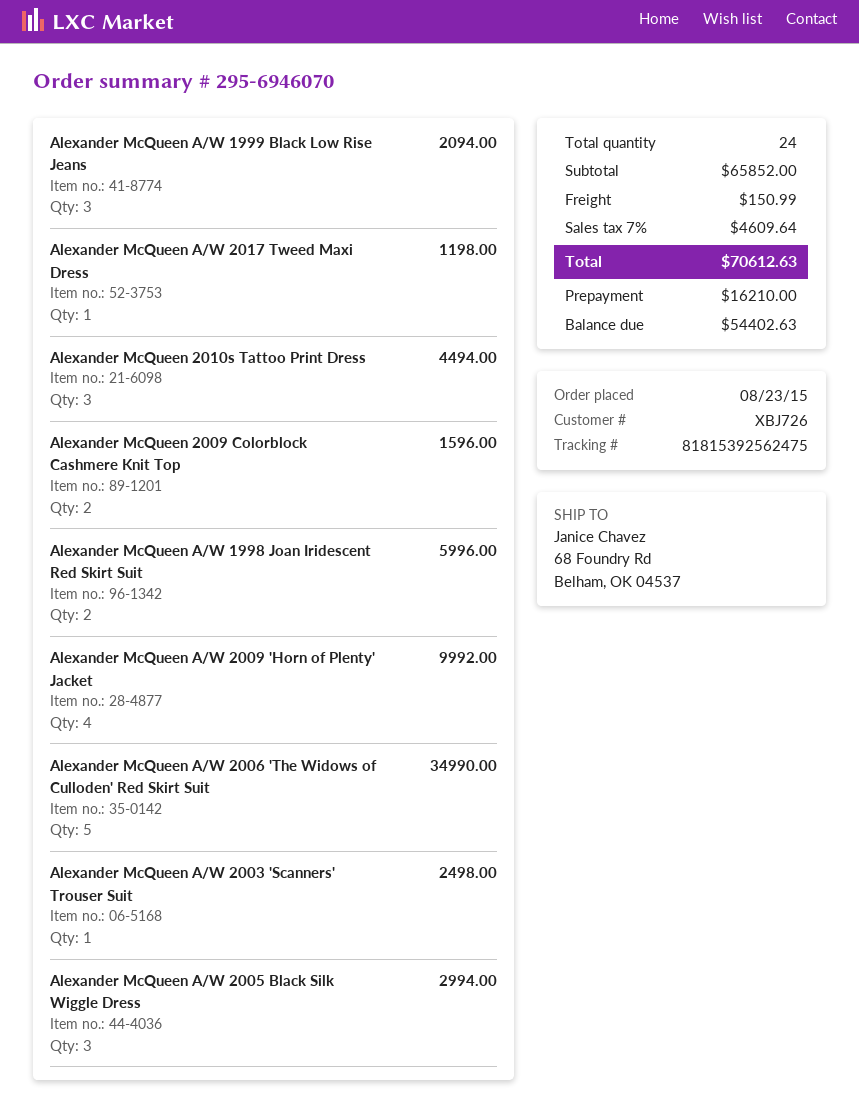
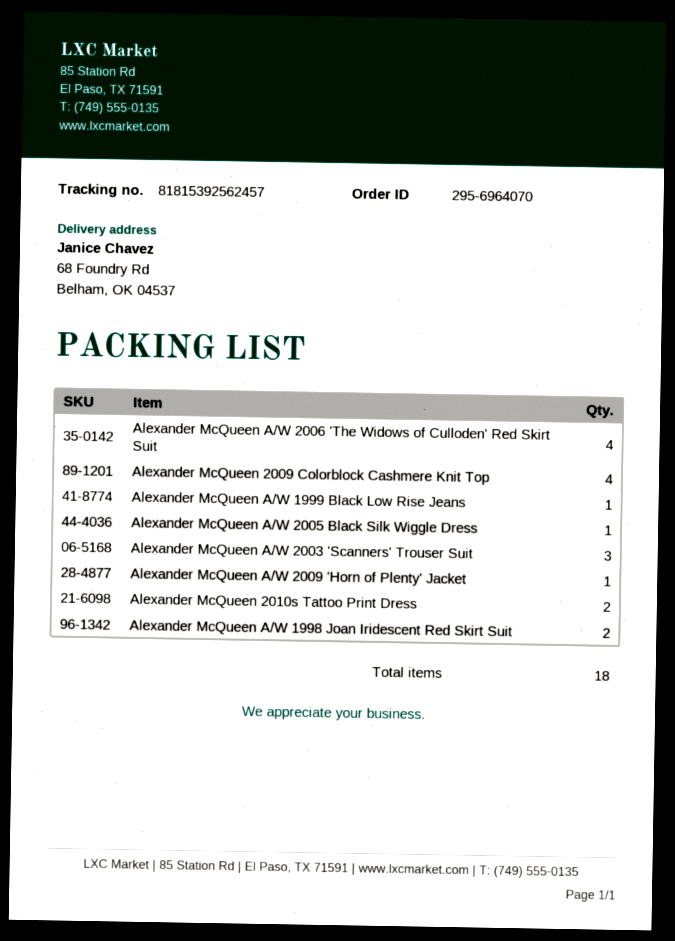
order number: 295-6946070 -> 295-6964070
tracking number: 81815392562475 -> 81815392562457
Alexander McQueen A/W 1999 Black Low Rise Jeans: 3 -> 1
Alexander McQueen A/W 2017 Tweed Maxi Dress: 1 -> none
Alexander McQueen 2010s Tattoo Print Dress: 3 -> 2
Alexander McQueen 2009 Colorblock Cashmere Knit Top: 2 -> 4
Alexander McQueen A/W 2009 'Horn of Plenty' Jacket: 4 -> 1
Alexander McQueen A/W 2006 'The Widows of Culloden' Red Skirt Suit: 5 -> 4
Alexander McQueen A/W 2003 'Scanners' Trouser Suit: 1 -> 3
Alexander McQueen A/W 2005 Black Silk Wiggle Dress: 3 -> 1
total quantity: 24 -> 18

